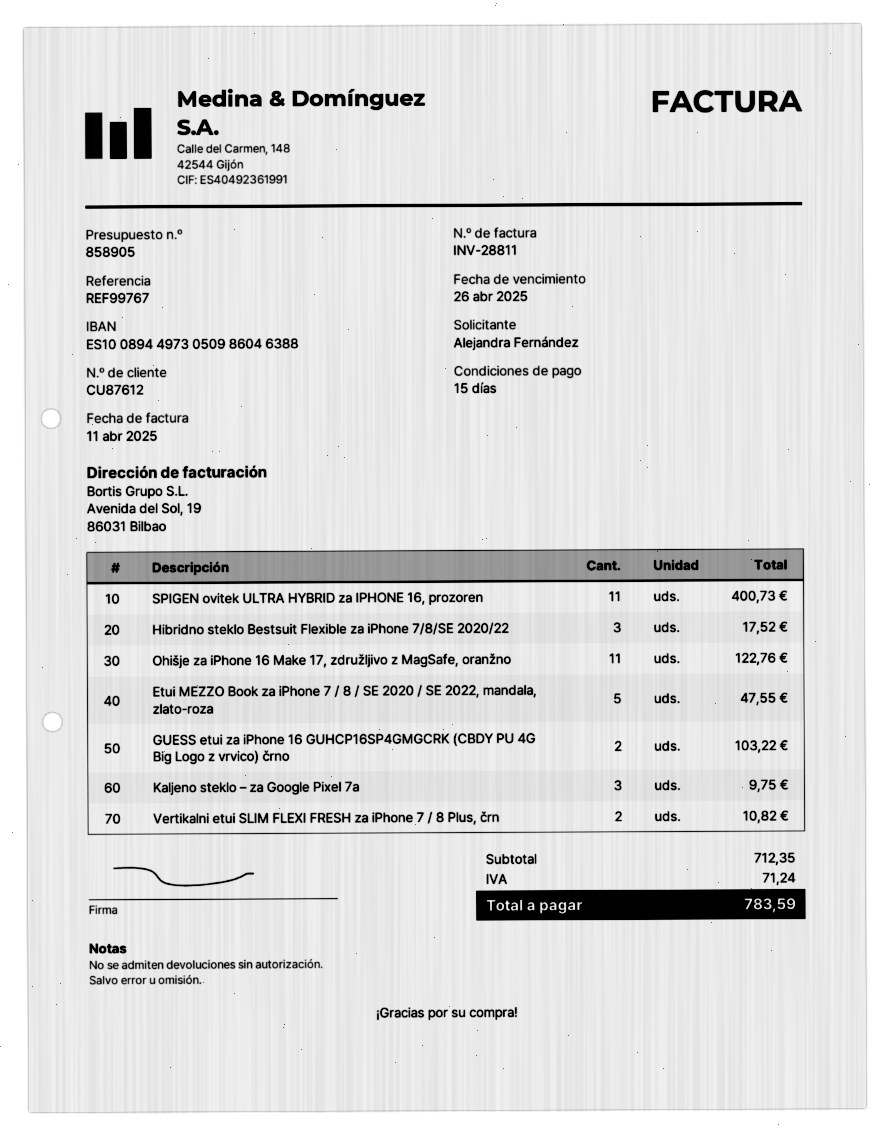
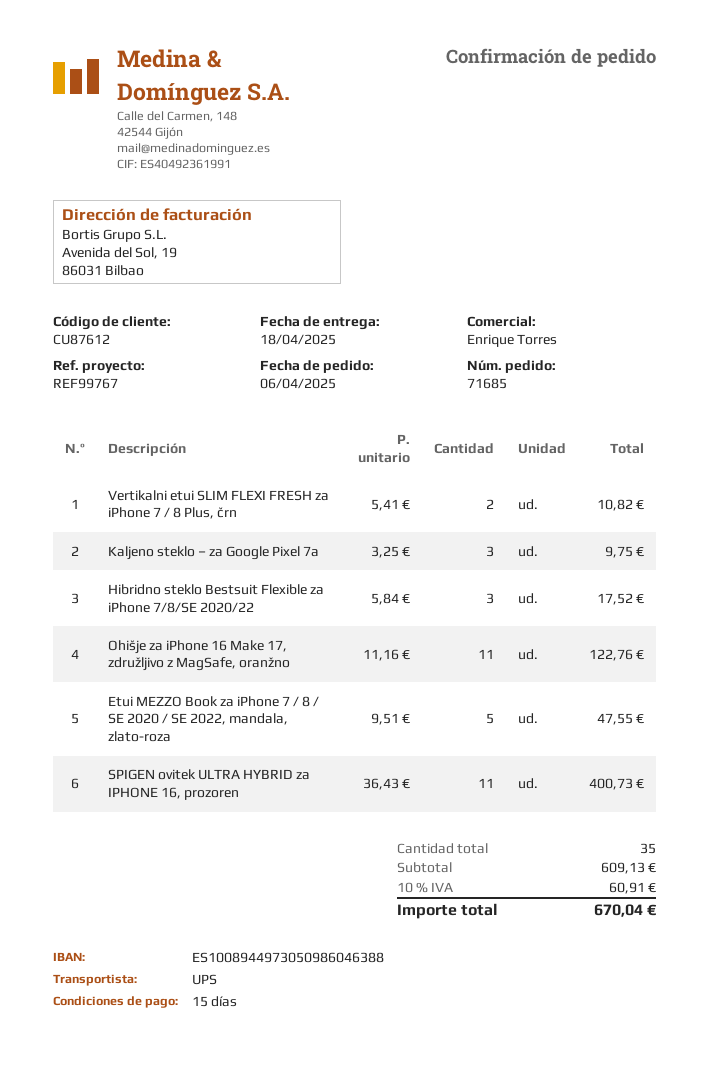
GUESS etui za iPhone 16 GUHCP16SP4GMGCRK (CBDY PU 4G Big Logo z vrvico) črno: 2 for 103.22 -> none
subtotal: 712.35 -> 609.13
tax: 71.24 -> 60.91
total: 783.59 -> 670.04

